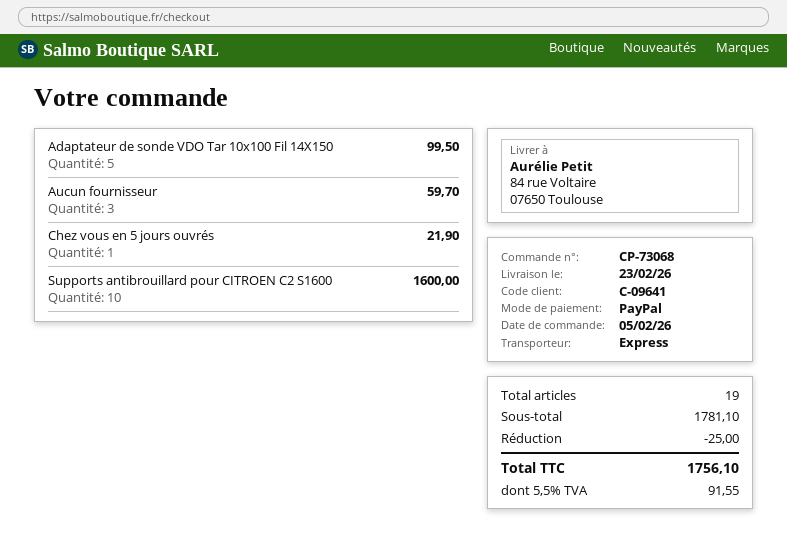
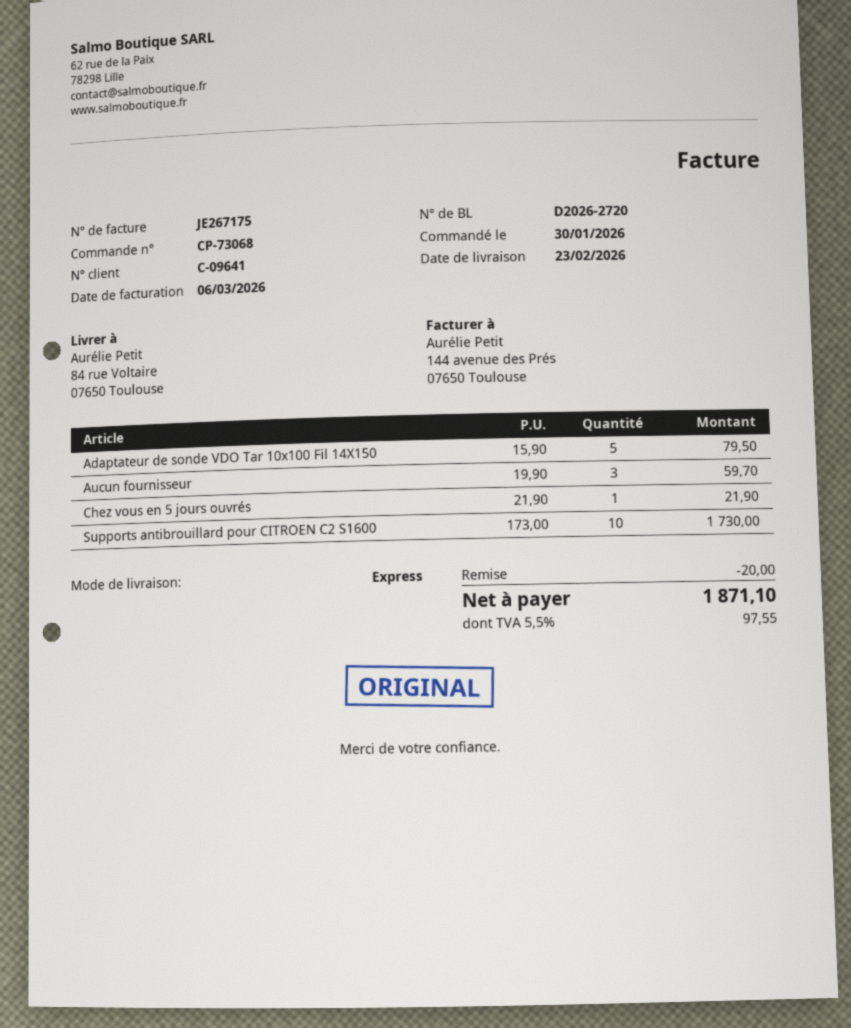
order date: 2026-02-05 -> 2026-01-30
Adaptateur de sonde VDO Tar 10x100 Fil 14X150: 5 for 99.50 -> 5 for 79.50
Supports antibrouillard pour CITROEN C2 S1600: 10 for 1600.00 -> 10 for 1730.00
discount: 25.00 -> 20.00
tax: 5.5% = 91.55 -> 5.5% = 97.55
total: 1756.10 -> 1871.10

